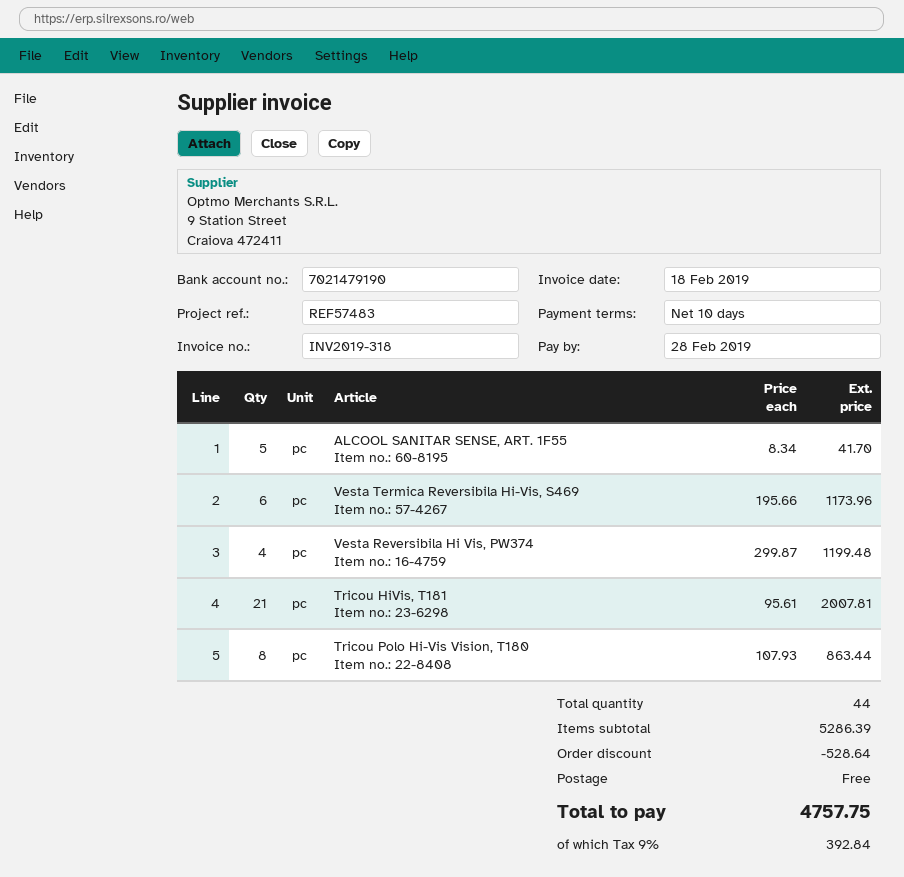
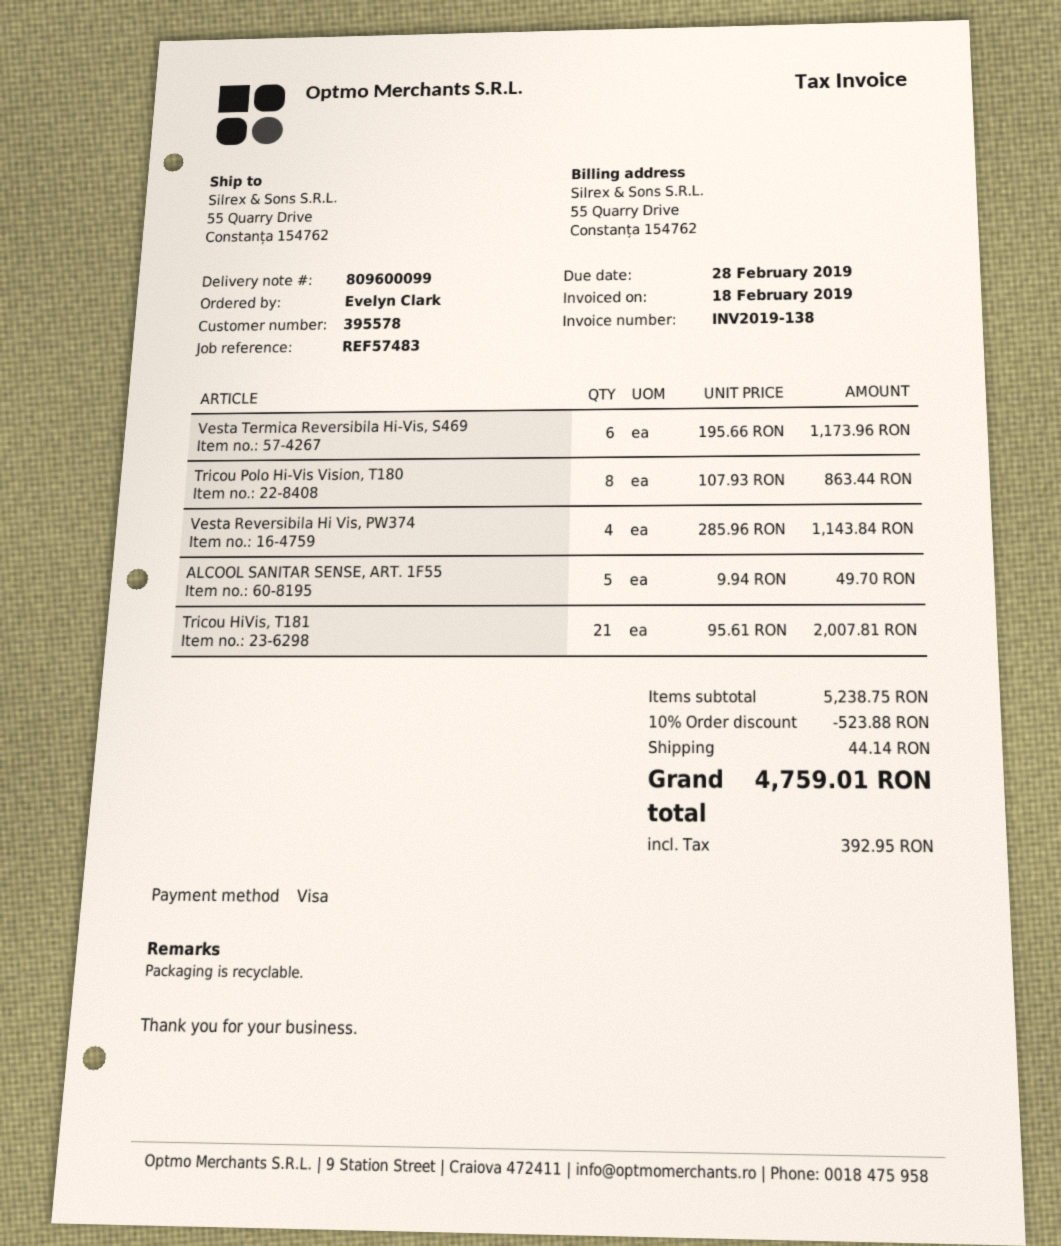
invoice number: INV2019-318 -> INV2019-138
ALCOOL SANITAR SENSE, ART. 1F55: 5 x 8.34 = 41.70 -> 5 x 9.94 = 49.70
Vesta Reversibila Hi Vis, PW374: 4 x 299.87 = 1199.48 -> 4 x 285.96 = 1143.84
subtotal: 5286.39 -> 5238.75
discount: 528.64 -> 523.88
shipping: 0.00 -> 44.14
tax: 392.84 -> 392.95
total: 4757.75 -> 4759.01

